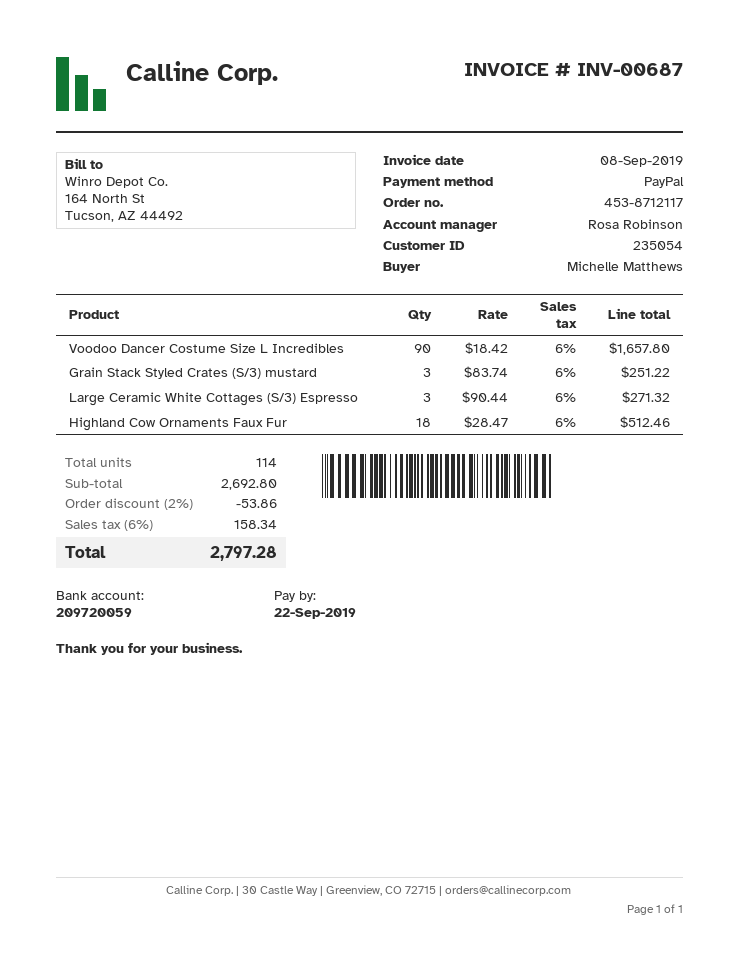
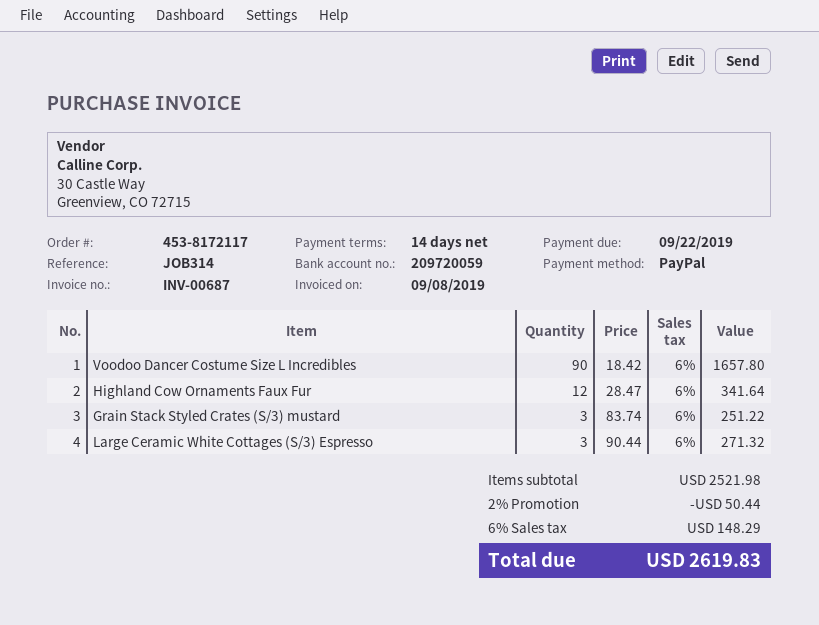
order number: 453-8712117 -> 453-8172117
Highland Cow Ornaments Faux Fur: 18 x 28.47 = 512.46 -> 12 x 28.47 = 341.64
subtotal: 2692.80 -> 2521.98
discount: 2% = 53.86 -> 2% = 50.44
tax: 6% = 158.34 -> 6% = 148.29
total: 2797.28 -> 2619.83

